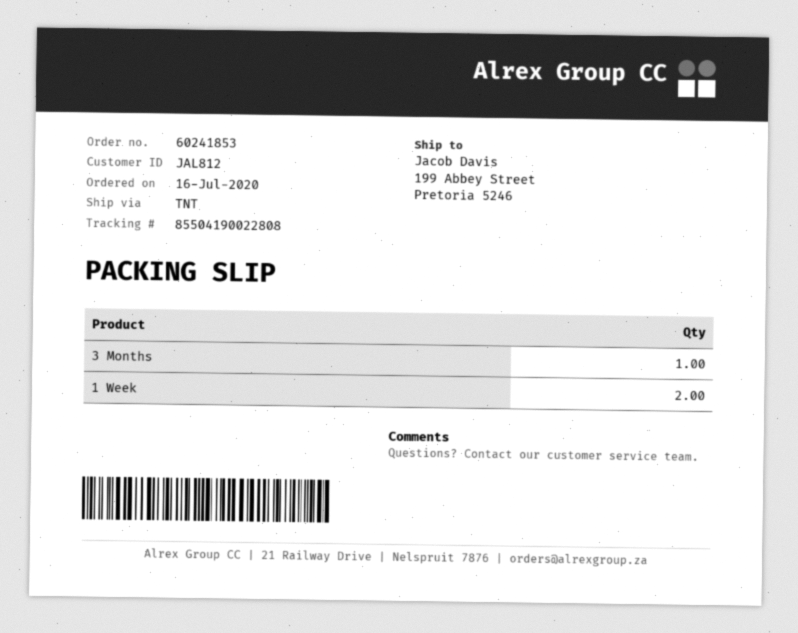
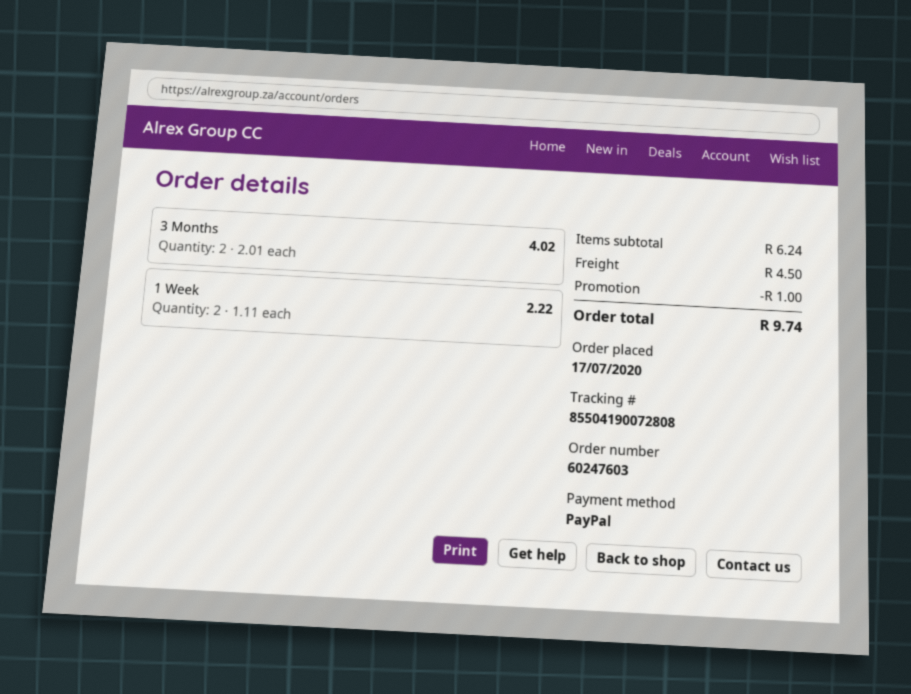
order number: 60241853 -> 60247603
order date: 2020-07-16 -> 2020-07-17
tracking number: 85504190022808 -> 85504190072808
3 Months: 1 -> 2

